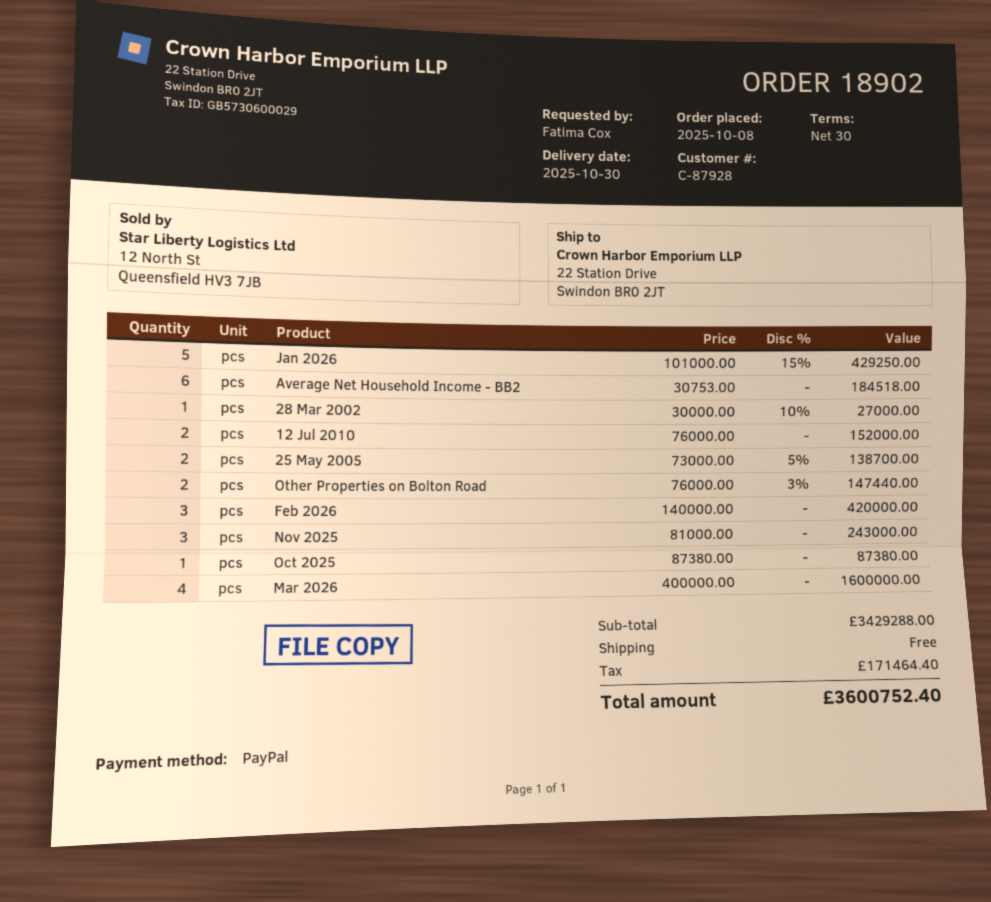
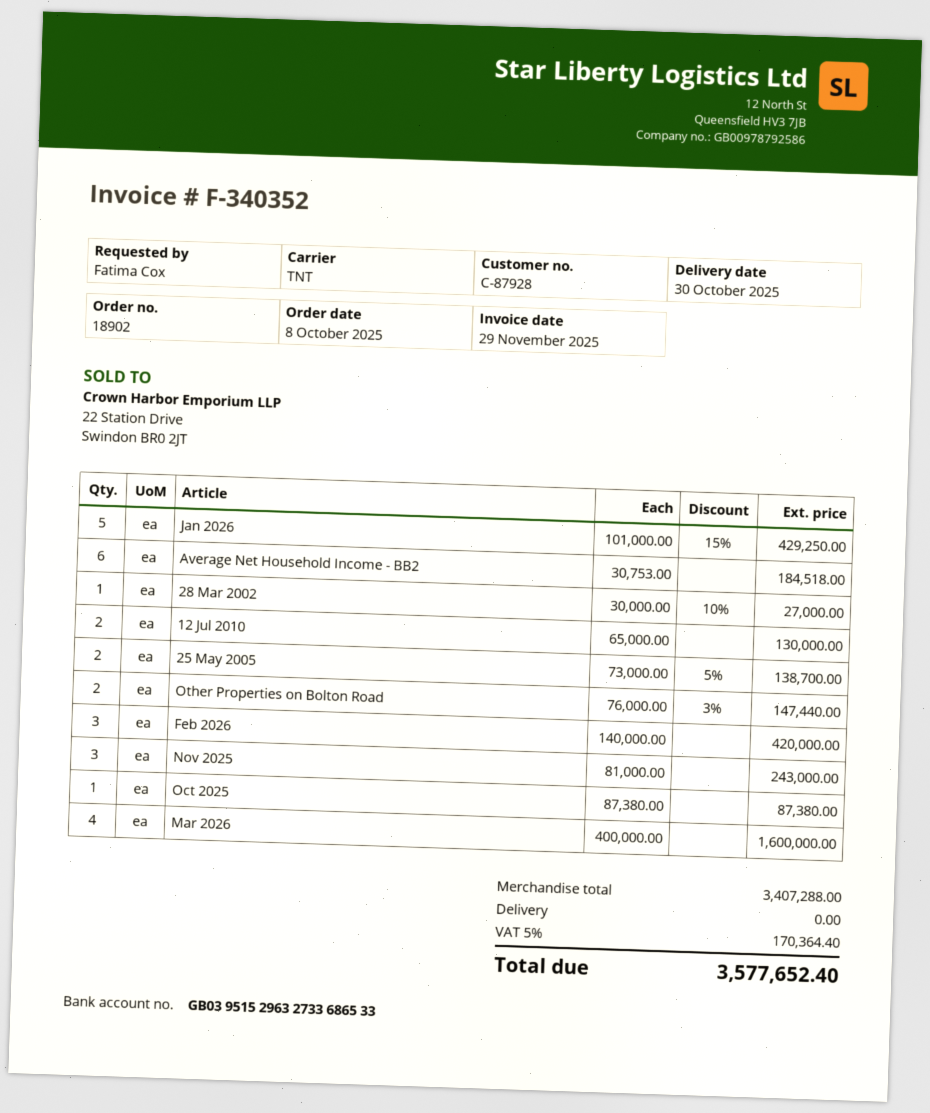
12 Jul 2010: 2 x 76000.00 = 152000.00 -> 2 x 65000.00 = 130000.00
subtotal: 3429288.00 -> 3407288.00
tax: 171464.40 -> 170364.40
total: 3600752.40 -> 3577652.40

